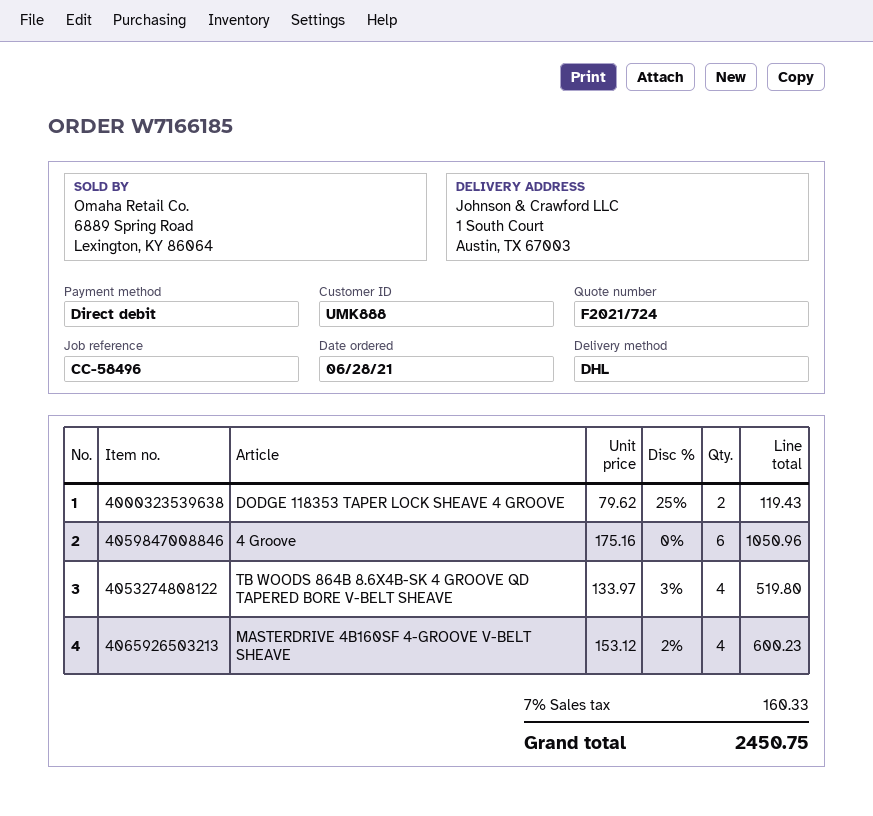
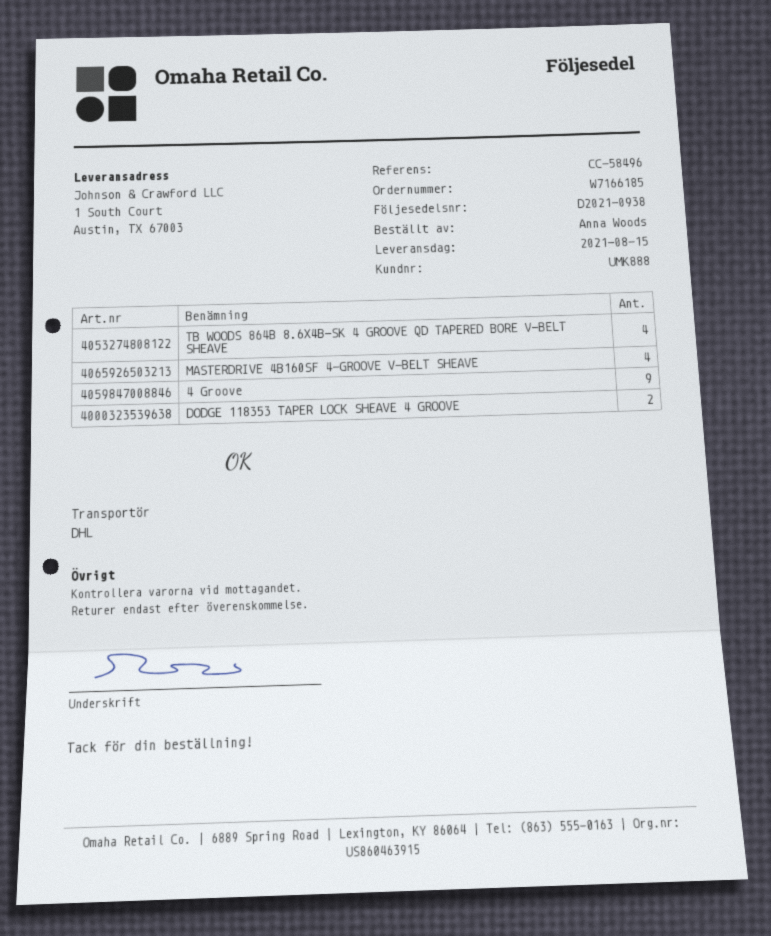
4 Groove: 6 -> 9

